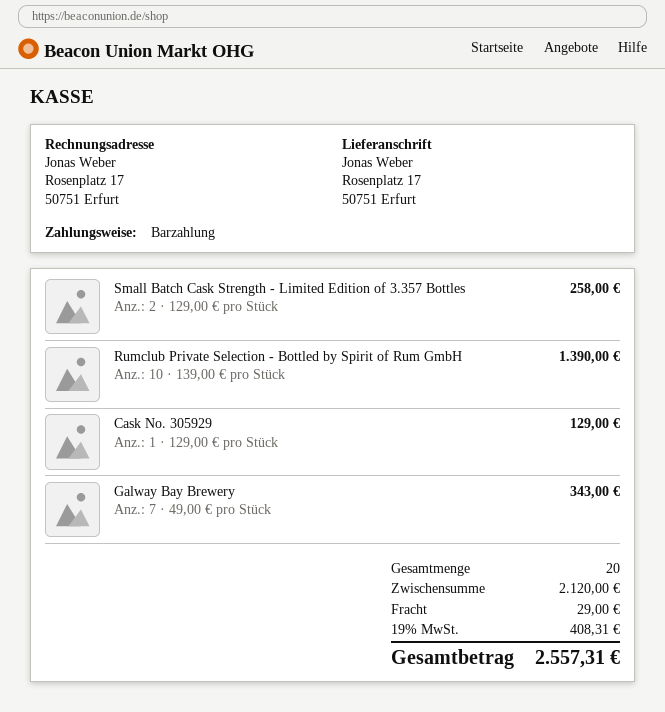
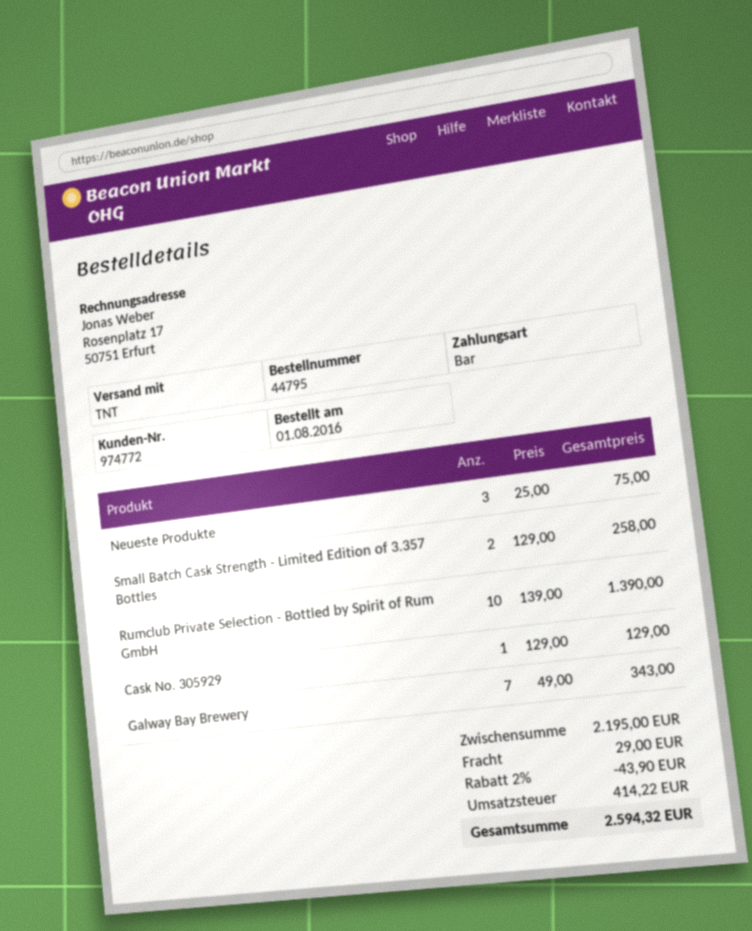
Neueste Produkte: none -> 3 x 25.00 = 75.00
subtotal: 2120.00 -> 2195.00
discount: none -> 2% = 43.90
tax: 408.31 -> 414.22
total: 2557.31 -> 2594.32

